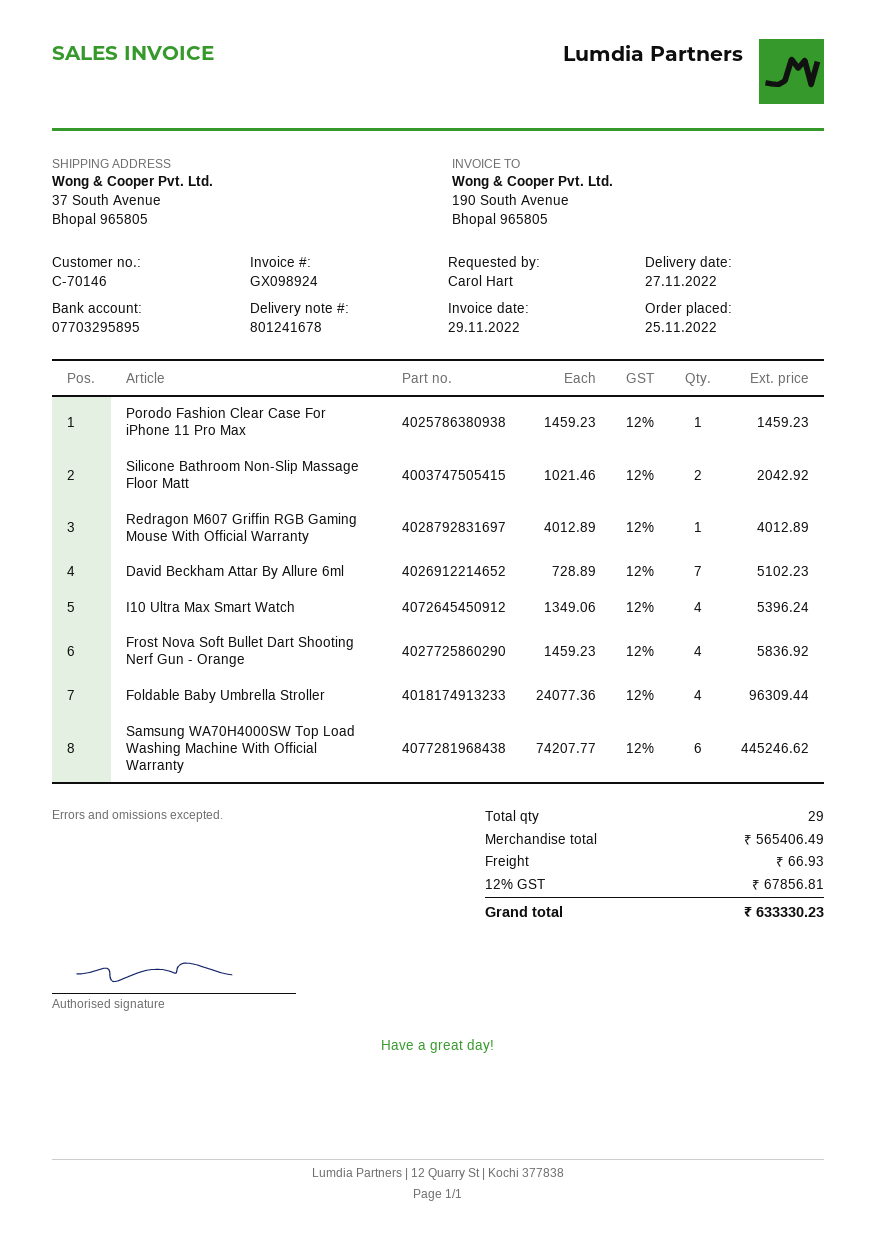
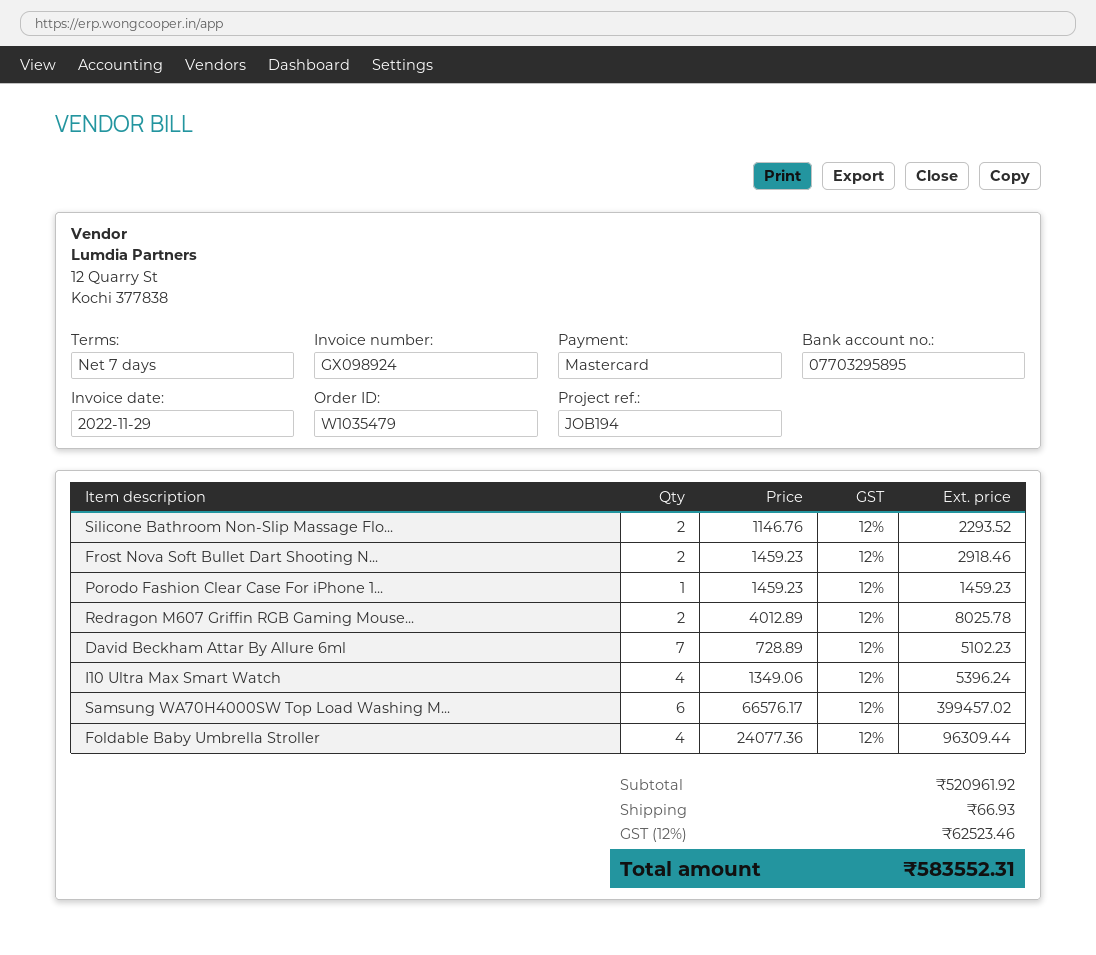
Silicone Bathroom Non-Slip Massage Floor Matt: 2 x 1021.46 = 2042.92 -> 2 x 1146.76 = 2293.52
Redragon M607 Griffin RGB Gaming Mouse With Official Warranty: 1 x 4012.89 = 4012.89 -> 2 x 4012.89 = 8025.78
Frost Nova Soft Bullet Dart Shooting Nerf Gun - Orange: 4 x 1459.23 = 5836.92 -> 2 x 1459.23 = 2918.46
Samsung WA70H4000SW Top Load Washing Machine With Official Warranty: 6 x 74207.77 = 445246.62 -> 6 x 66576.17 = 399457.02
subtotal: 565406.49 -> 520961.92
tax: 12% = 67856.81 -> 12% = 62523.46
total: 633330.23 -> 583552.31

